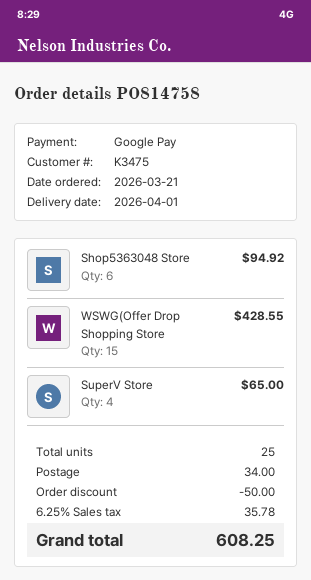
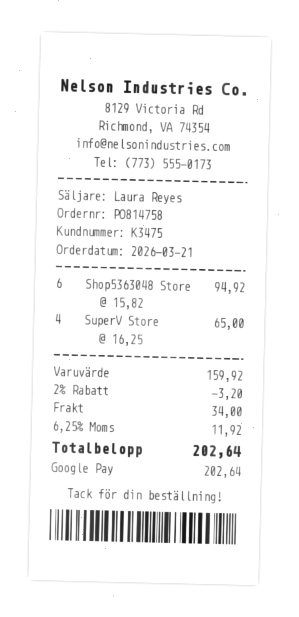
WSWG(Offer Drop Shopping Store: 15 for 428.55 -> none
discount: 50.00 -> 3.20
tax: 6.25% = 35.78 -> 6.25% = 11.92
total: 608.25 -> 202.64

